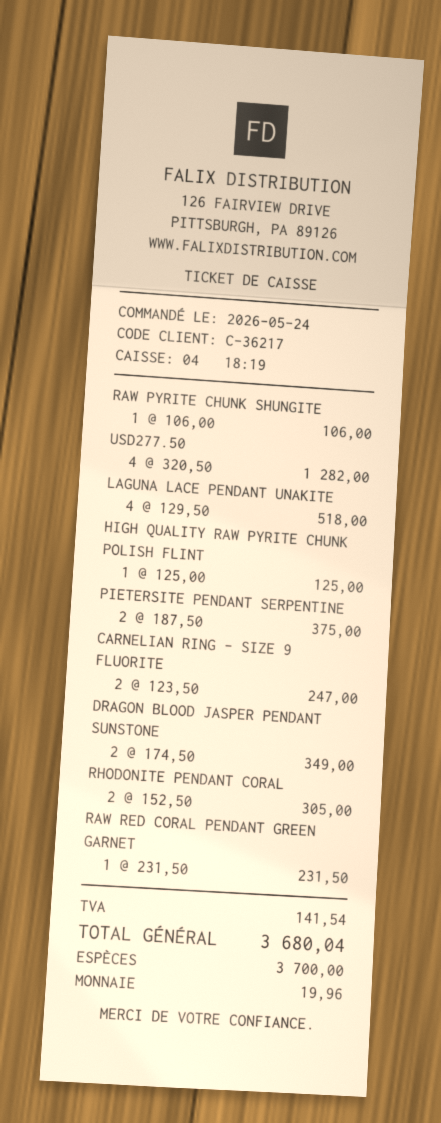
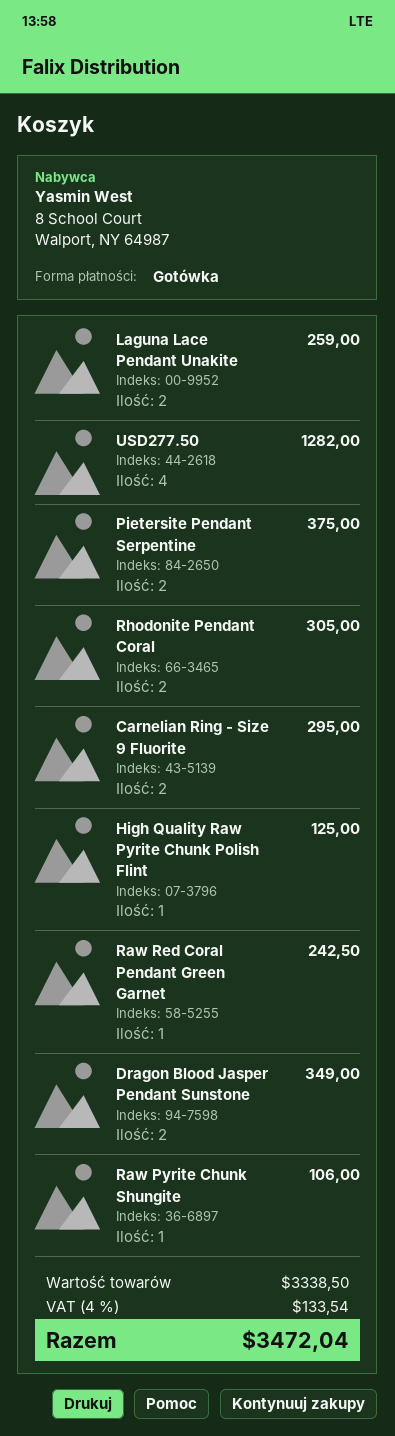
LAGUNA LACE PENDANT UNAKITE: 4 for 518.00 -> 2 for 259.00
CARNELIAN RING - SIZE 9 FLUORITE: 2 for 247.00 -> 2 for 295.00
RAW RED CORAL PENDANT GREEN GARNET: 1 for 231.50 -> 1 for 242.50
tax: 141.54 -> 133.54
total: 3680.04 -> 3472.04

